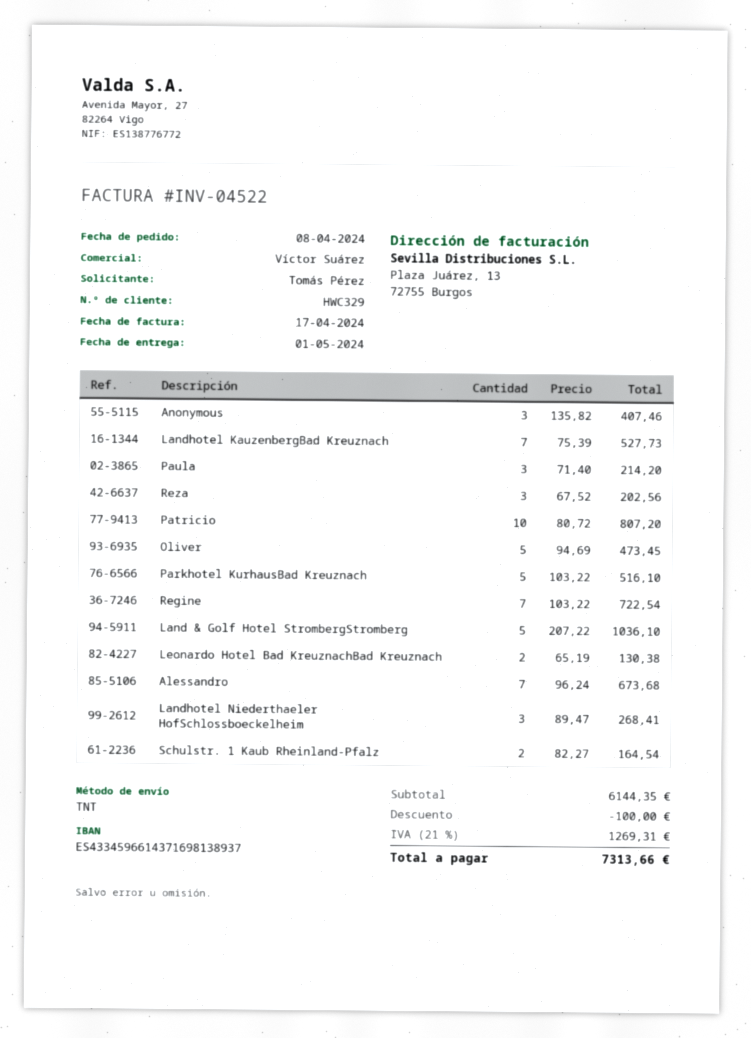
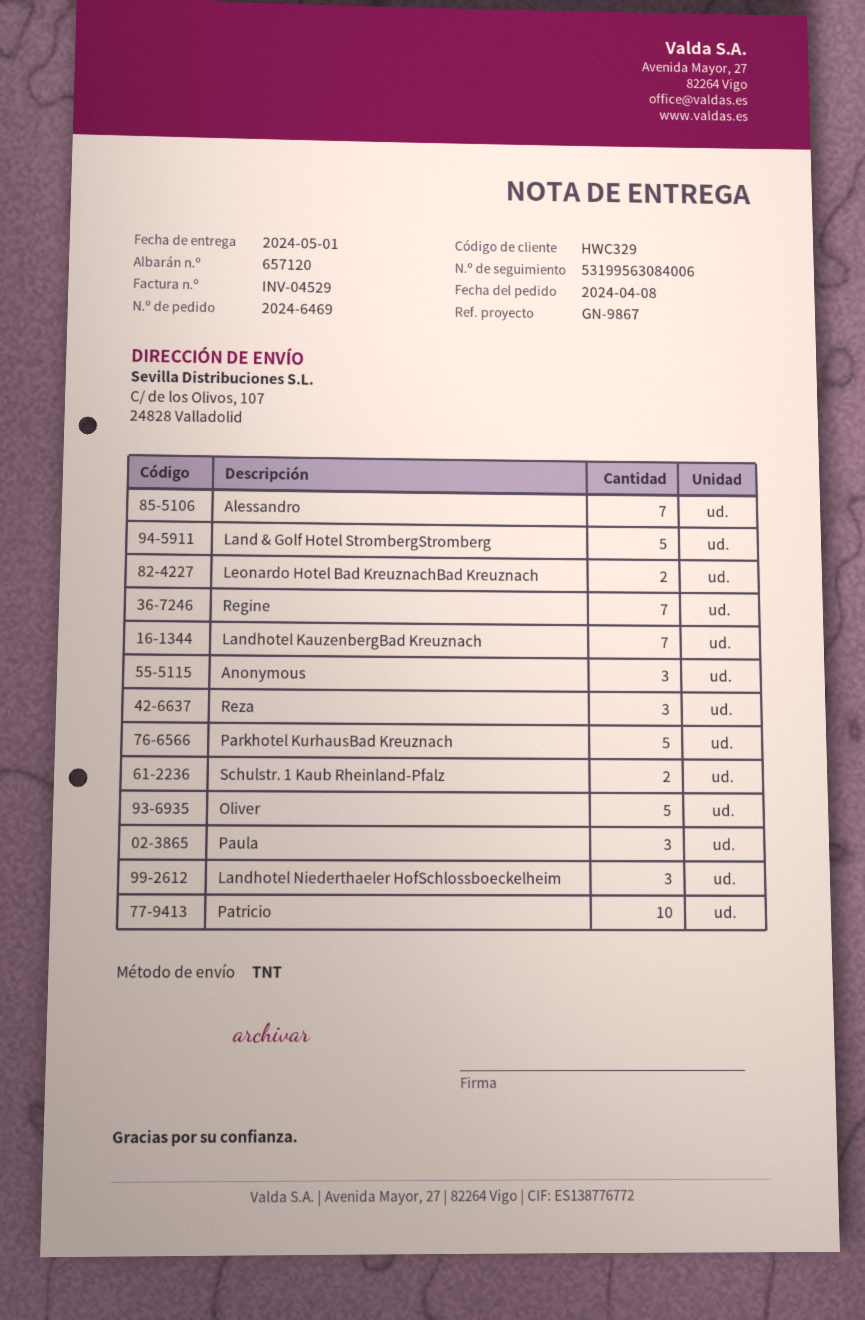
invoice number: INV-04522 -> INV-04529

